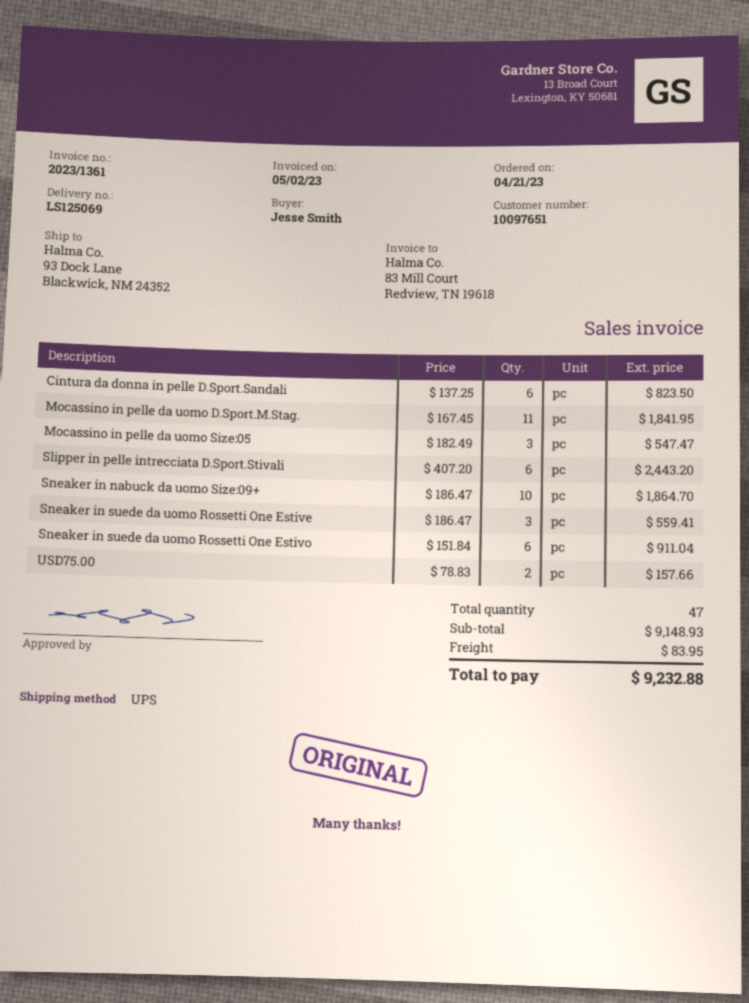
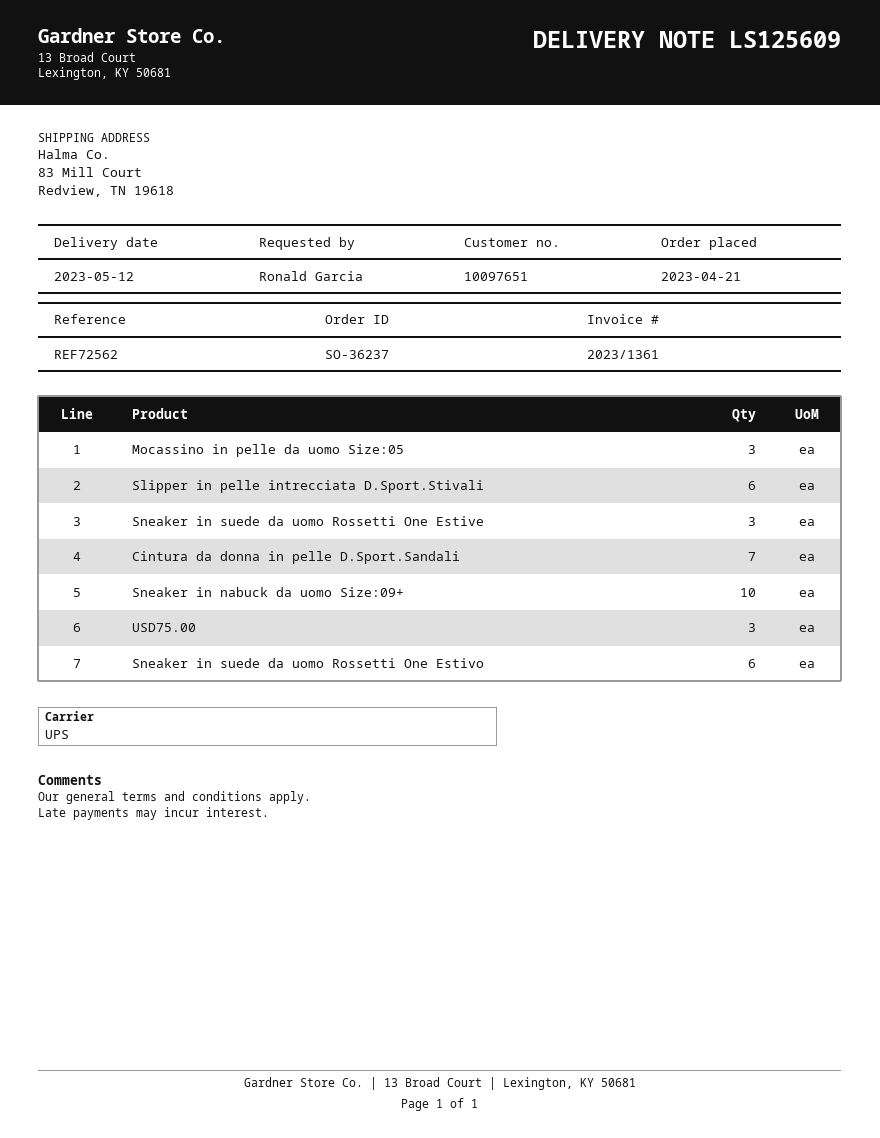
delivery note number: LS125069 -> LS125609
ordered by: Jesse Smith -> Ronald Garcia
ship to: 93 Dock Lane, Blackwick, NM 24352 -> 83 Mill Court, Redview, TN 19618
Cintura da donna in pelle D.Sport.Sandali: 6 -> 7
Mocassino in pelle da uomo D.Sport.M.Stag.: 11 -> none
USD75.00: 2 -> 3

